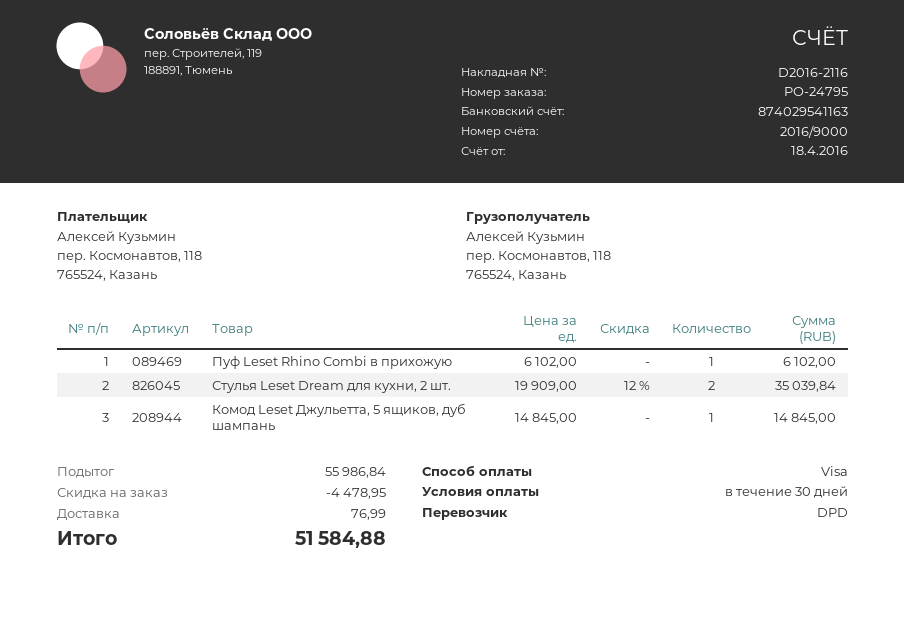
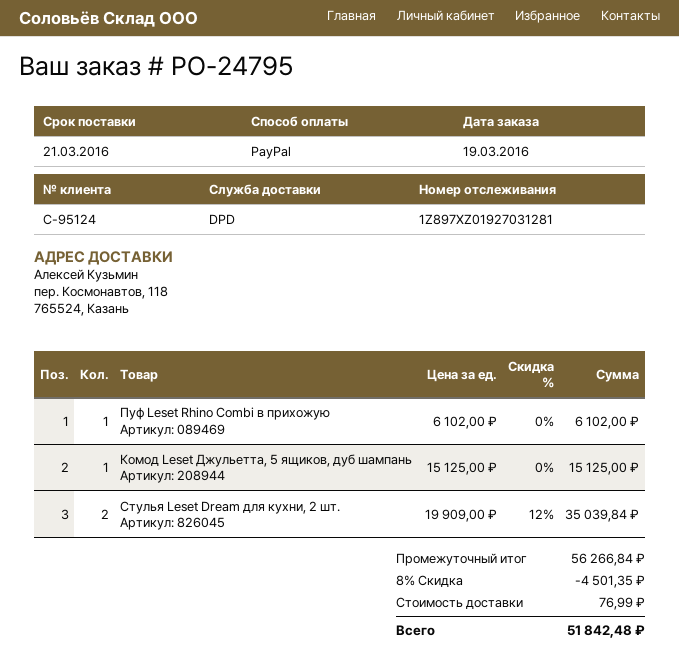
payment method: Visa -> PayPal
Комод Leset Джульетта, 5 ящиков, дуб шампань: 1 x 14845.00 = 14845.00 -> 1 x 15125.00 = 15125.00
subtotal: 55986.84 -> 56266.84
discount: 4478.95 -> 4501.35
total: 51584.88 -> 51842.48

